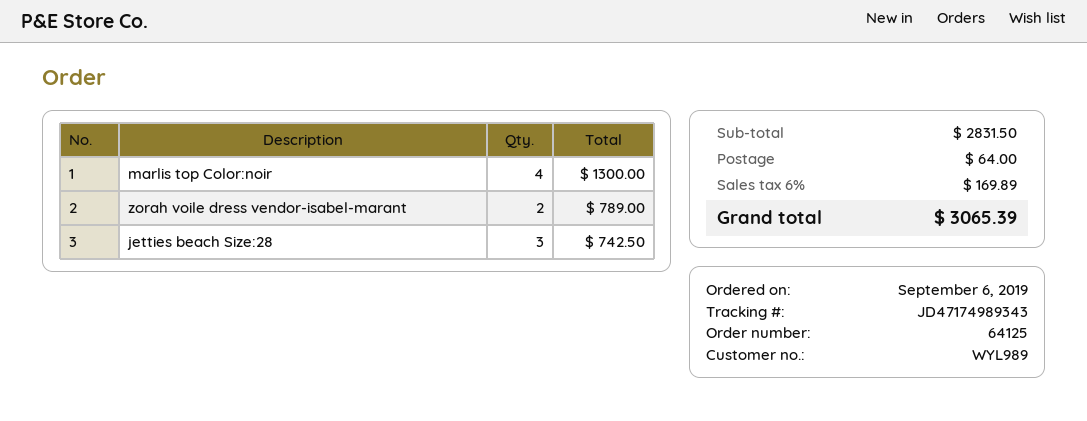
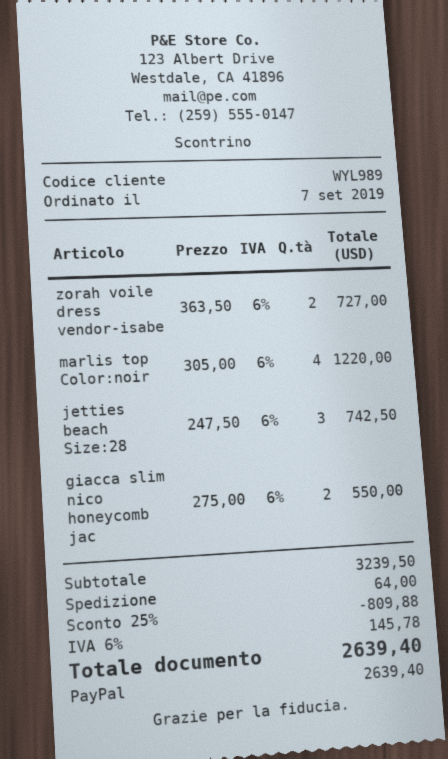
order date: 2019-09-06 -> 2019-09-07
marlis top Color:noir: 4 for 1300.00 -> 4 for 1220.00
zorah voile dress vendor-isabel-marant: 2 for 789.00 -> 2 for 727.00
giacca slim nico honeycomb jac: none -> 2 for 550.00
subtotal: 2831.50 -> 3239.50
discount: none -> 25% = 809.88
tax: 6% = 169.89 -> 6% = 145.78
total: 3065.39 -> 2639.40

